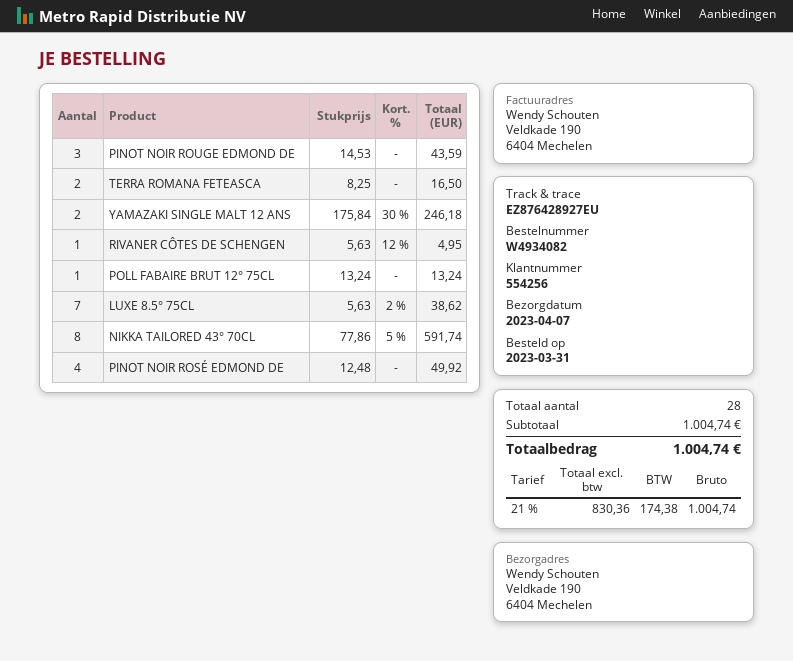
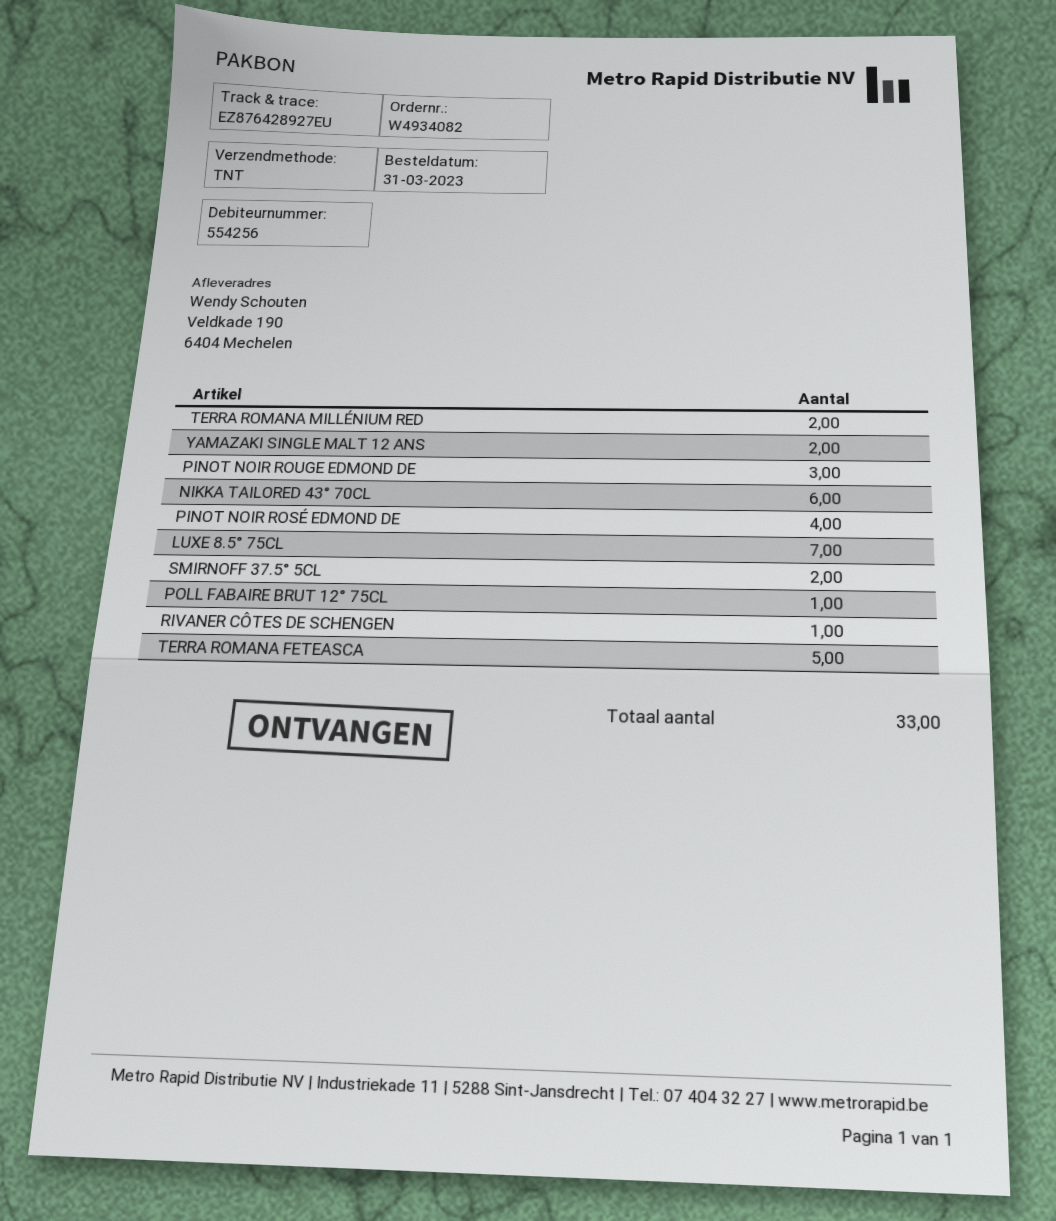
TERRA ROMANA FETEASCA: 2 -> 5
NIKKA TAILORED 43° 70CL: 8 -> 6
TERRA ROMANA MILLÉNIUM RED: none -> 2
SMIRNOFF 37.5° 5CL: none -> 2
total quantity: 28 -> 33

